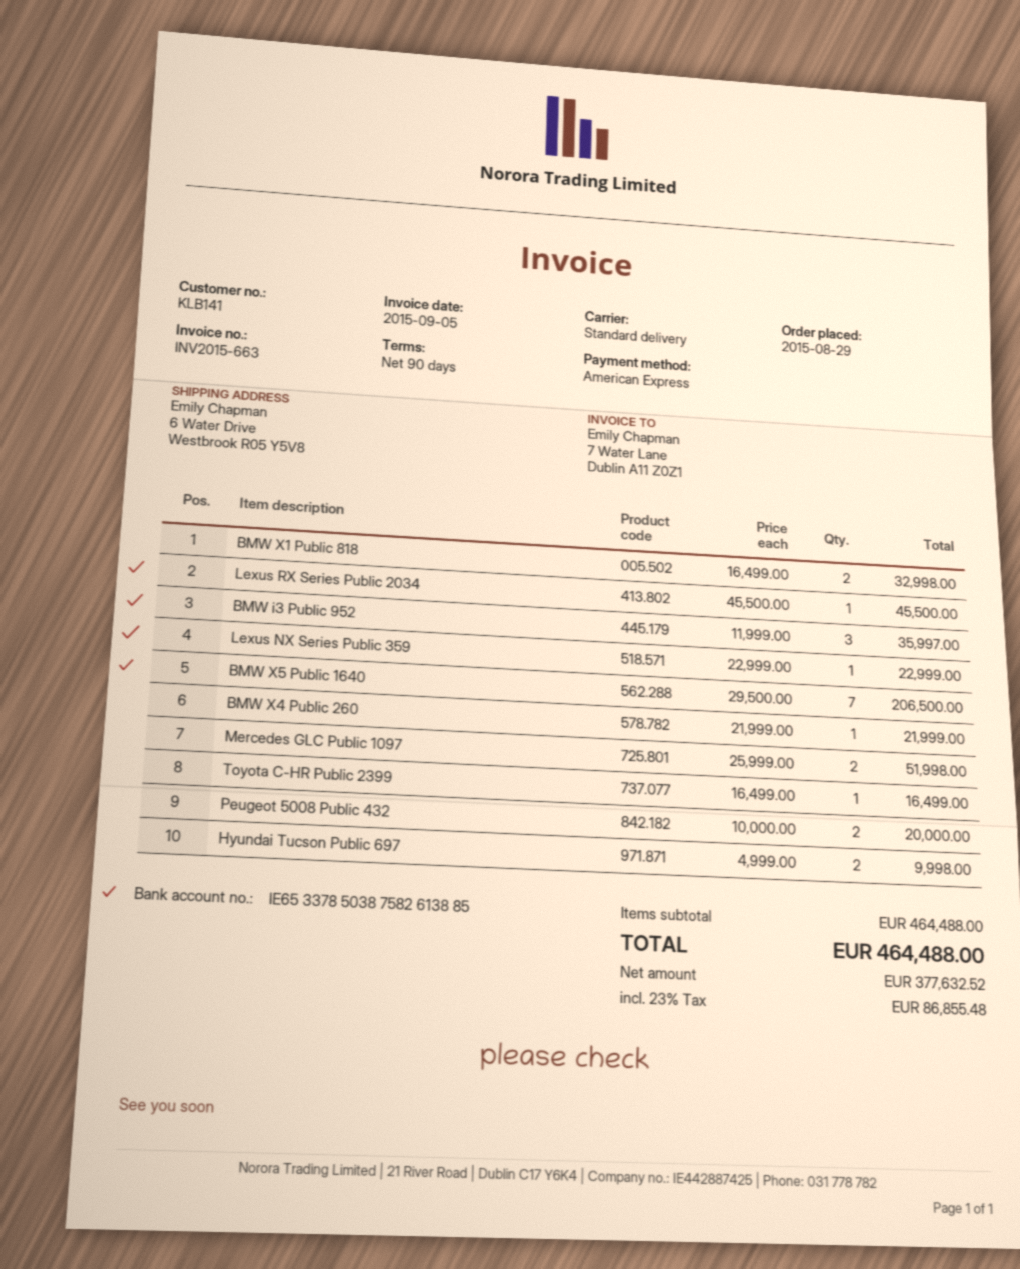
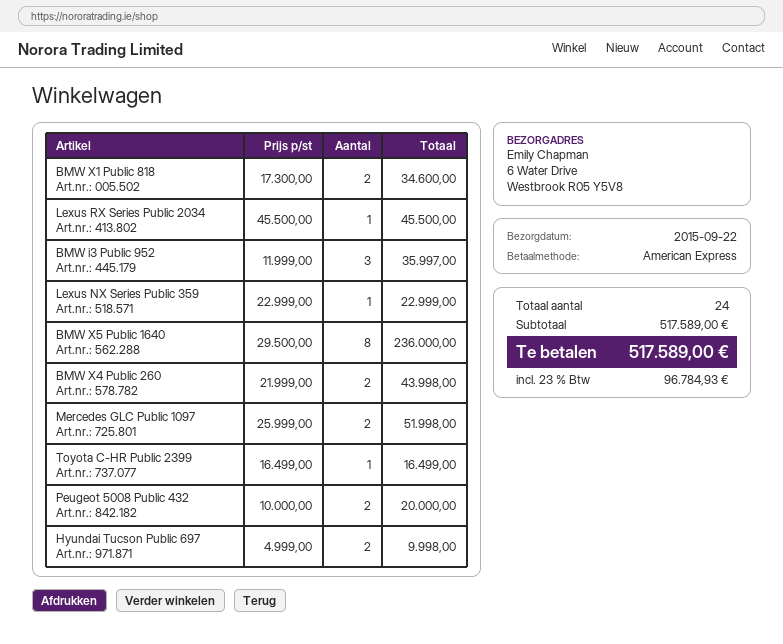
BMW X1 Public 818: 2 x 16499.00 = 32998.00 -> 2 x 17300.00 = 34600.00
BMW X5 Public 1640: 7 x 29500.00 = 206500.00 -> 8 x 29500.00 = 236000.00
BMW X4 Public 260: 1 x 21999.00 = 21999.00 -> 2 x 21999.00 = 43998.00
subtotal: 464488.00 -> 517589.00
tax: 23% = 86855.48 -> 23% = 96784.93
total: 464488.00 -> 517589.00

